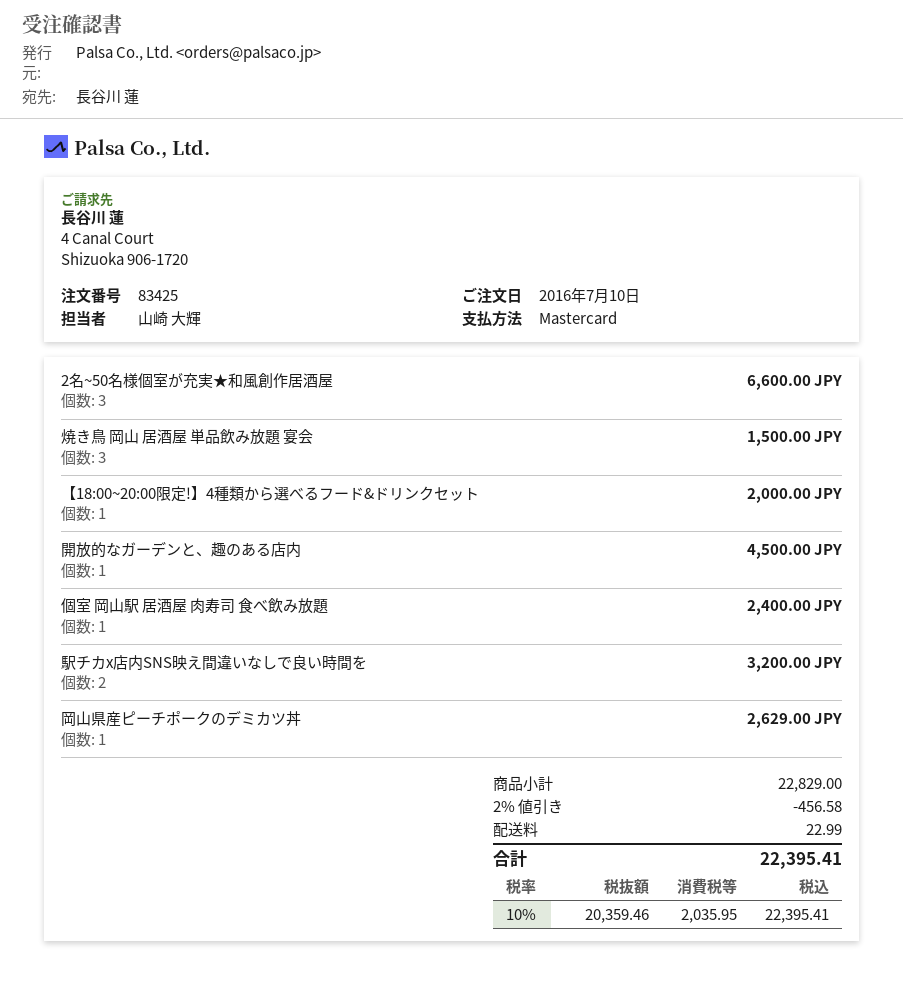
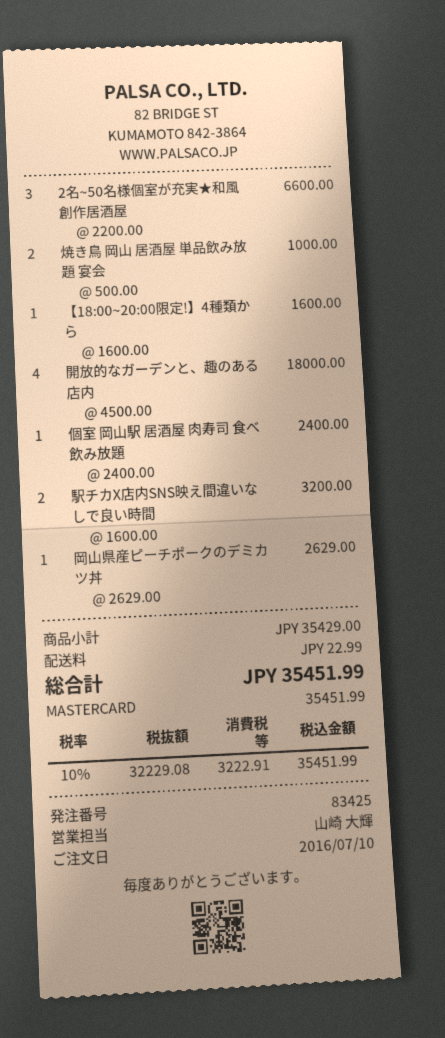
焼き鳥 岡山 居酒屋 単品飲み放題 宴会: 3 for 1500.00 -> 2 for 1000.00
【18:00~20:00限定!】4種類から選べるフード&ドリンクセット: 1 for 2000.00 -> 1 for 1600.00
開放的なガーデンと、趣のある店内: 1 for 4500.00 -> 4 for 18000.00
subtotal: 22829.00 -> 35429.00
discount: 2% = 456.58 -> none
net: 20359.46 -> 32229.08
tax: 10% = 2035.95 -> 10% = 3222.91
total: 22395.41 -> 35451.99

